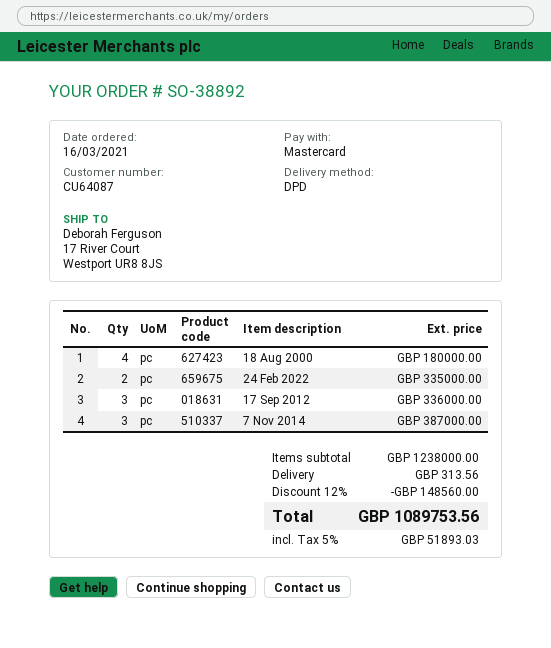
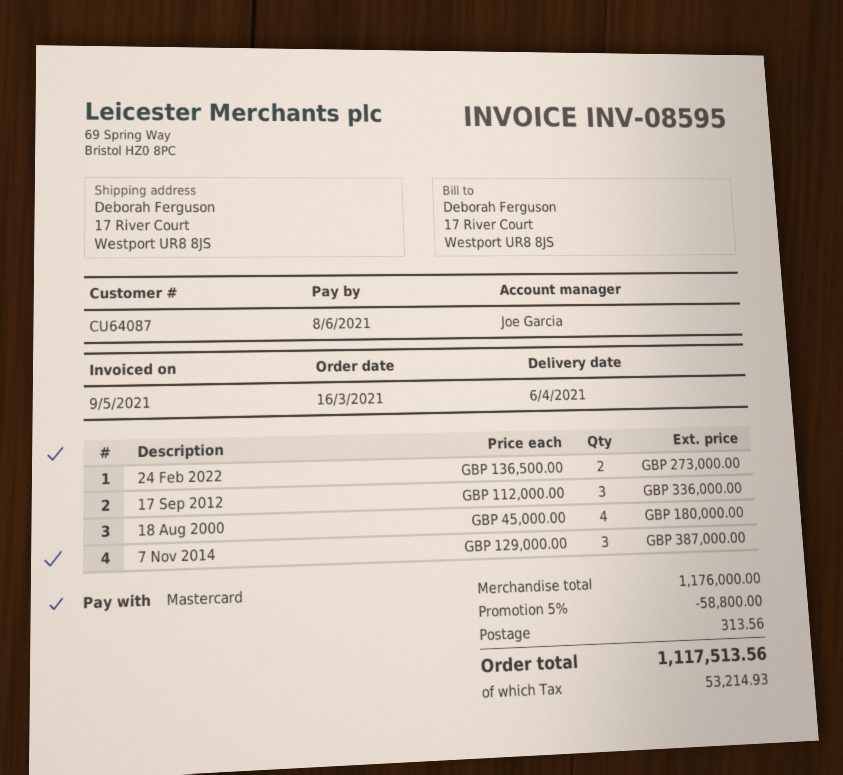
24 Feb 2022: 2 for 335000.00 -> 2 for 273000.00
subtotal: 1238000.00 -> 1176000.00
discount: 12% = 148560.00 -> 5% = 58800.00
tax: 51893.03 -> 53214.93
total: 1089753.56 -> 1117513.56

